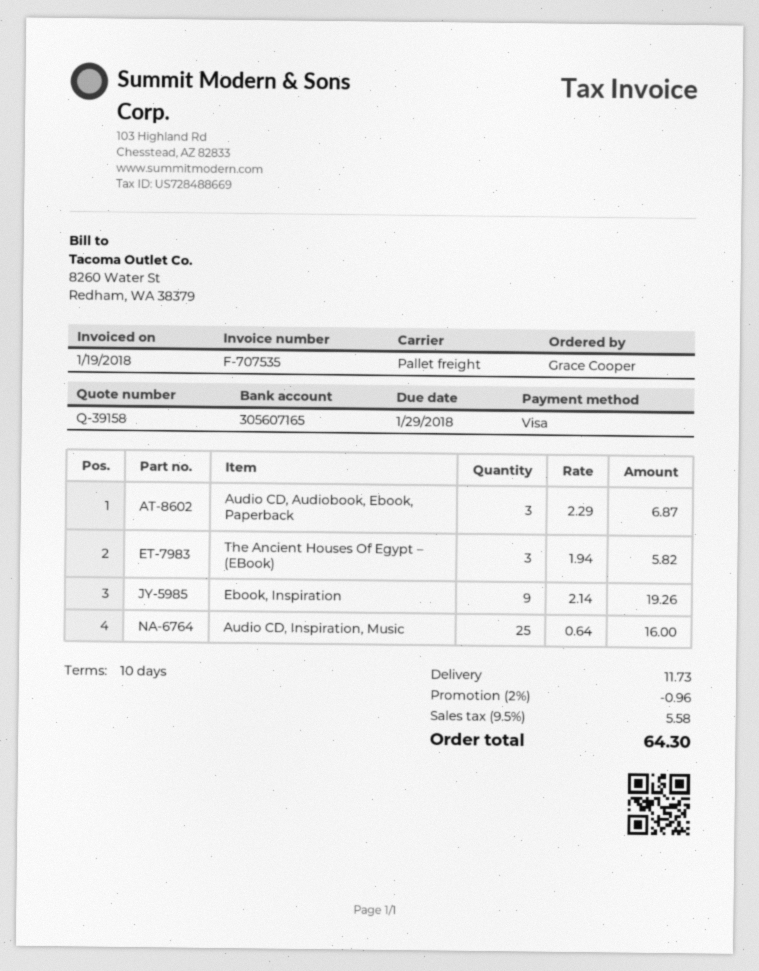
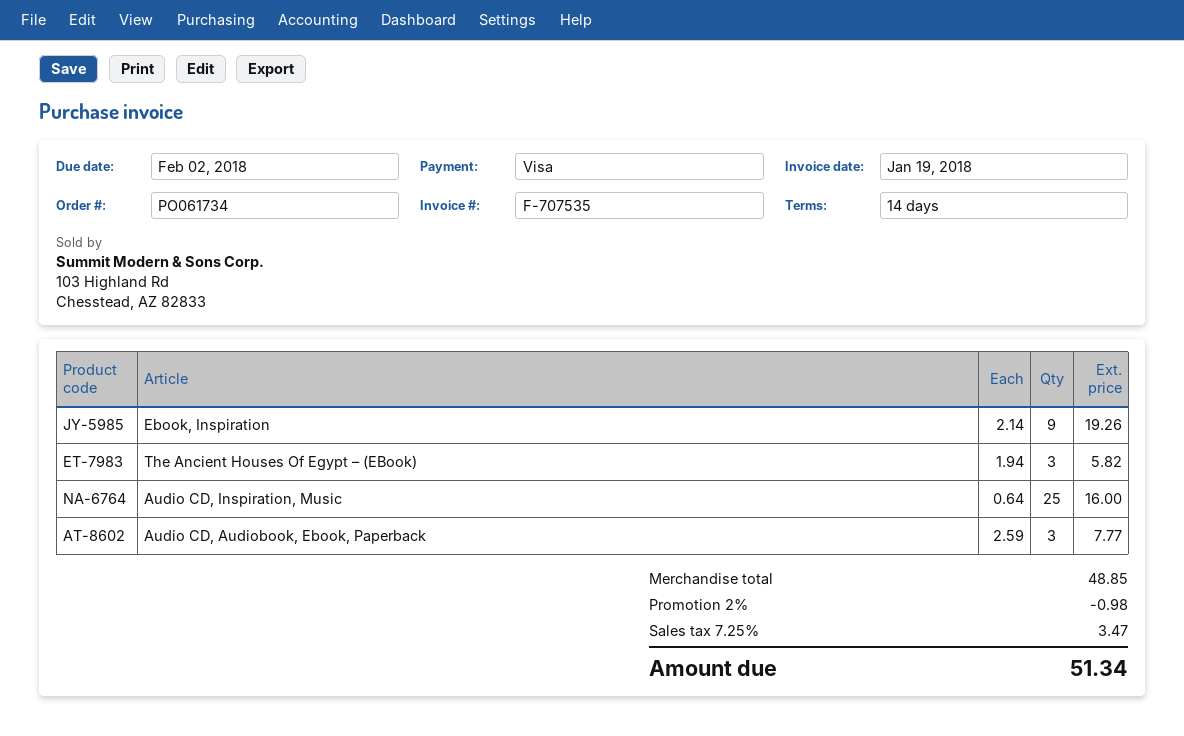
payment terms: 10 days -> 14 days
due date: 2018-01-29 -> 2018-02-02
Audio CD, Audiobook, Ebook, Paperback: 3 x 2.29 = 6.87 -> 3 x 2.59 = 7.77
discount: 2% = 0.96 -> 2% = 0.98
shipping: 11.73 -> none
tax: 9.5% = 5.58 -> 7.25% = 3.47
total: 64.30 -> 51.34

